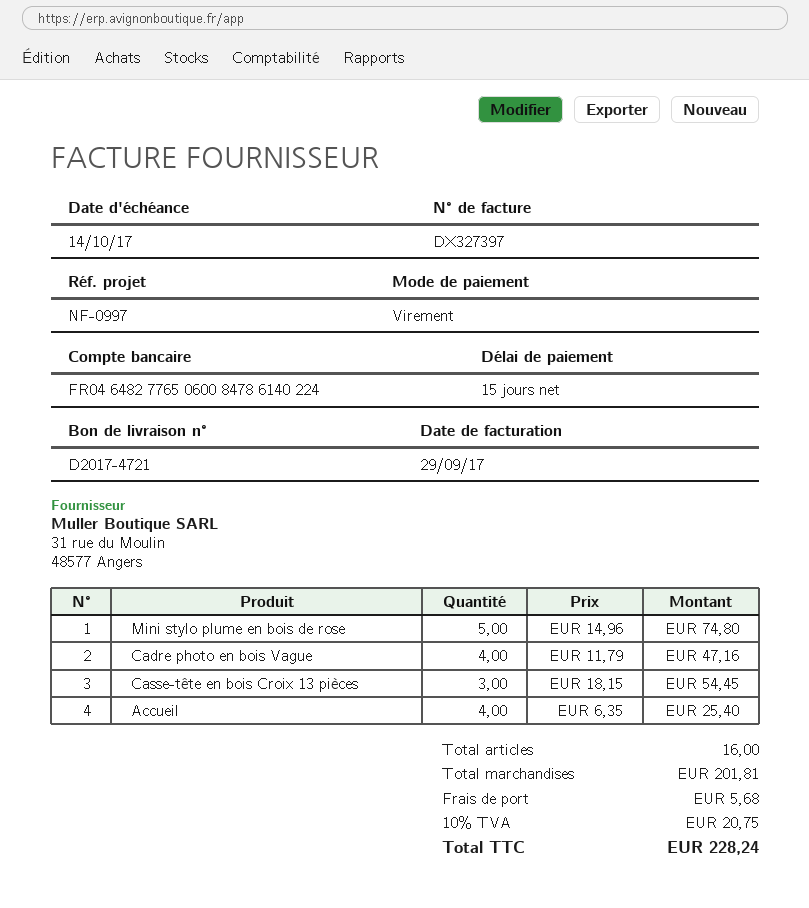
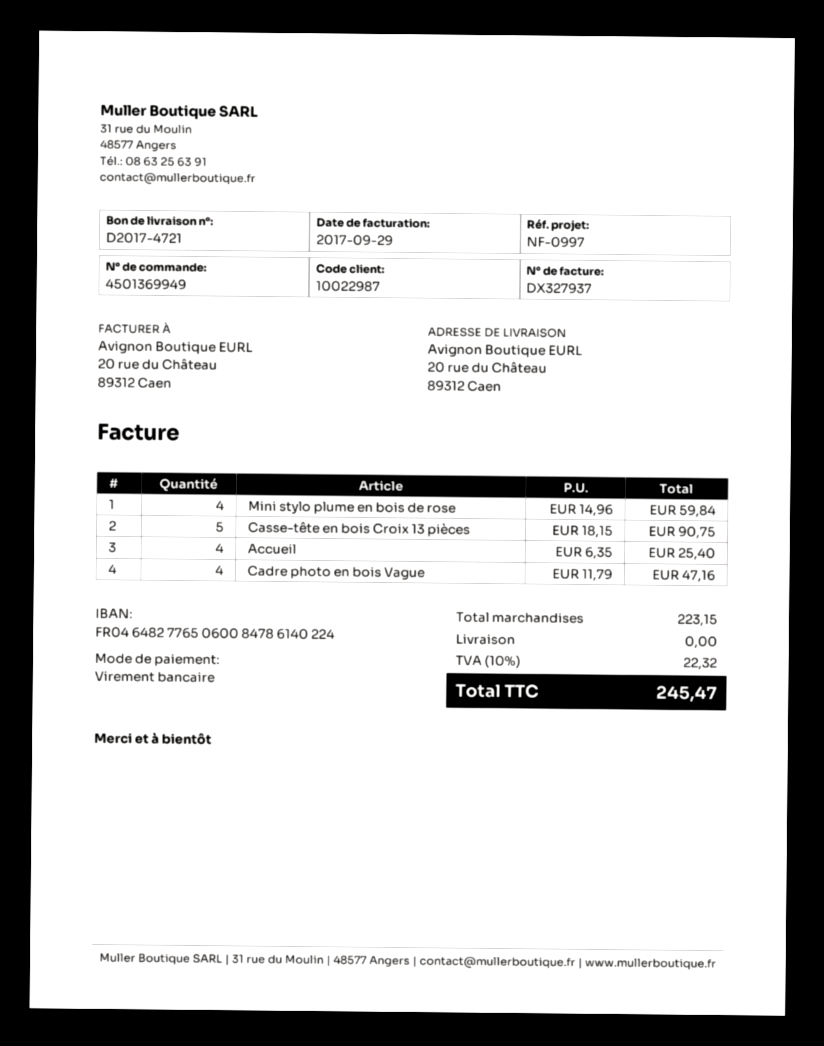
invoice number: DX327397 -> DX327937
Mini stylo plume en bois de rose: 5 x 14.96 = 74.80 -> 4 x 14.96 = 59.84
Casse-tête en bois Croix 13 pièces: 3 x 18.15 = 54.45 -> 5 x 18.15 = 90.75
subtotal: 201.81 -> 223.15
shipping: 5.68 -> 0.00
tax: 10% = 20.75 -> 10% = 22.32
total: 228.24 -> 245.47

